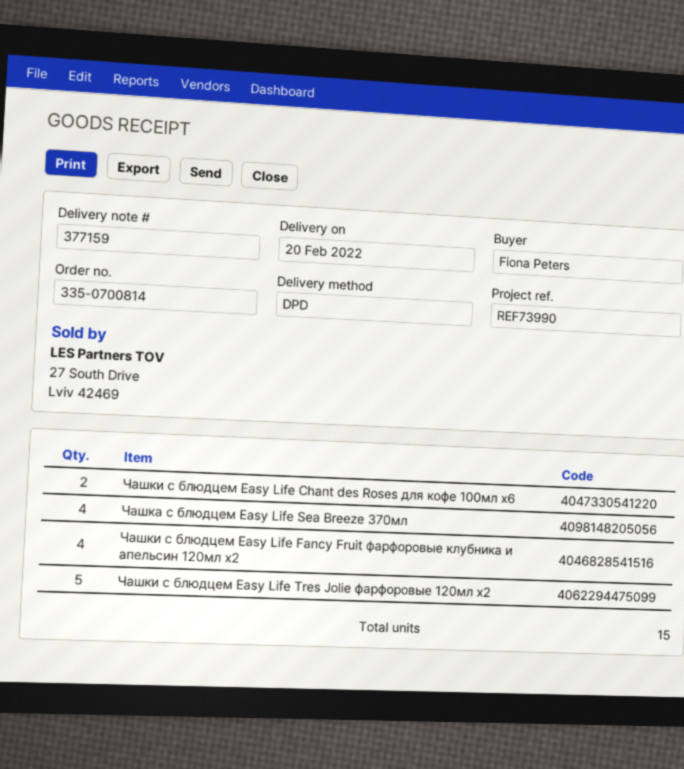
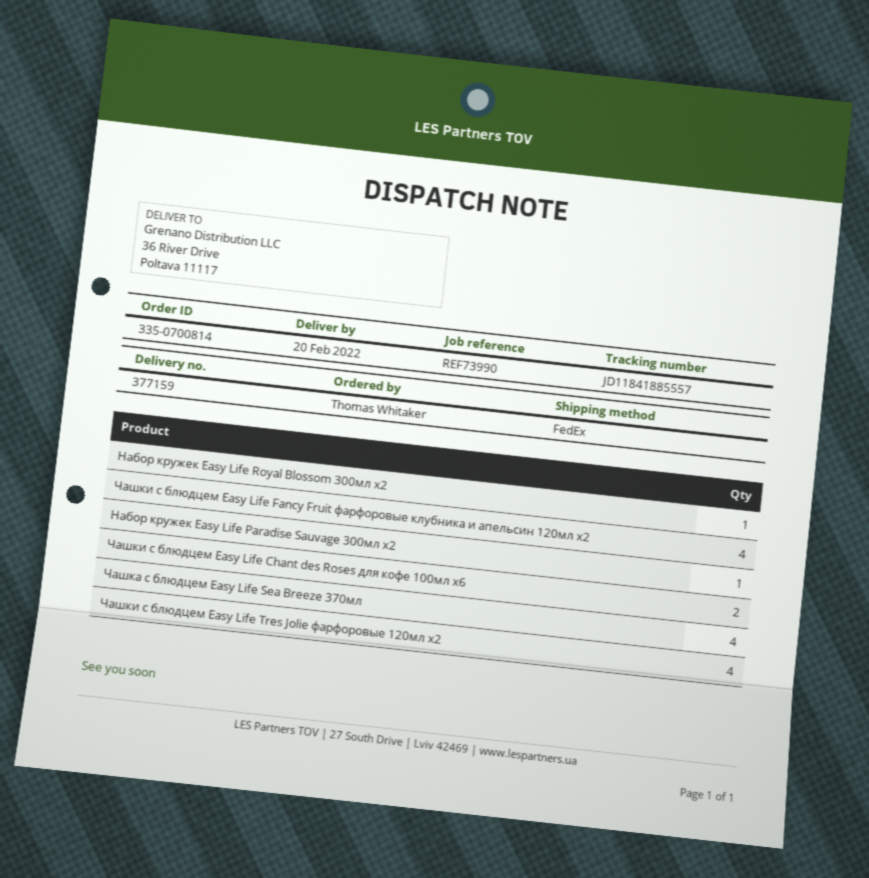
ordered by: Fiona Peters -> Thomas Whitaker
shipping method: DPD -> FedEx
Чашки с блюдцем Easy Life Tres Jolie фарфоровые 120мл х2: 5 -> 4
Набор кружек Easy Life Royal Blossom 300мл х2: none -> 1
Набор кружек Easy Life Paradise Sauvage 300мл х2: none -> 1

